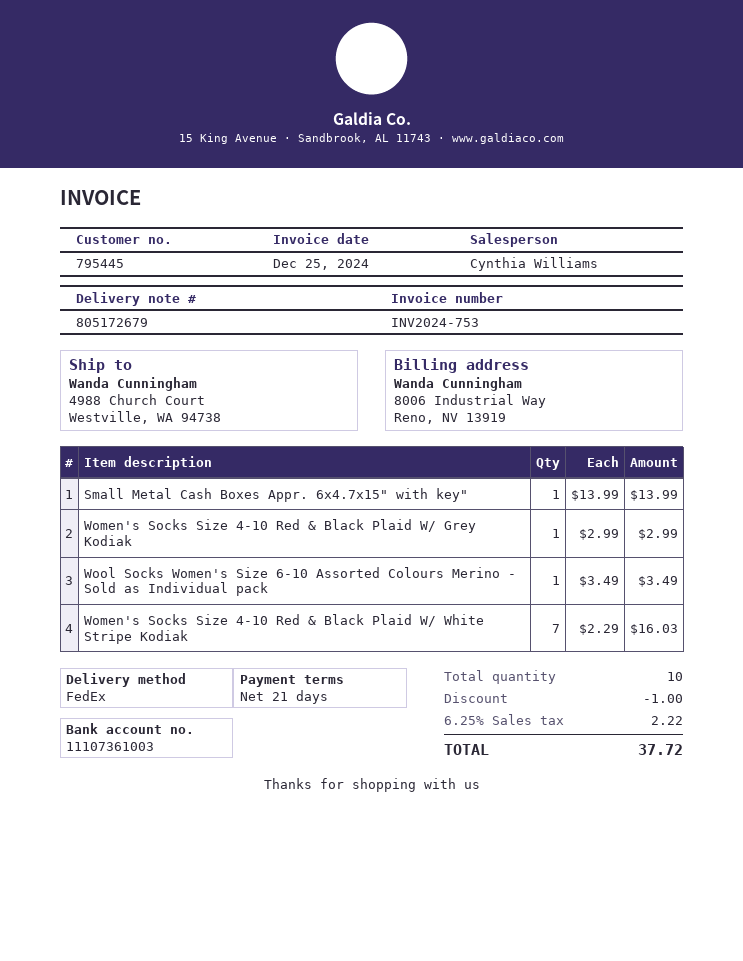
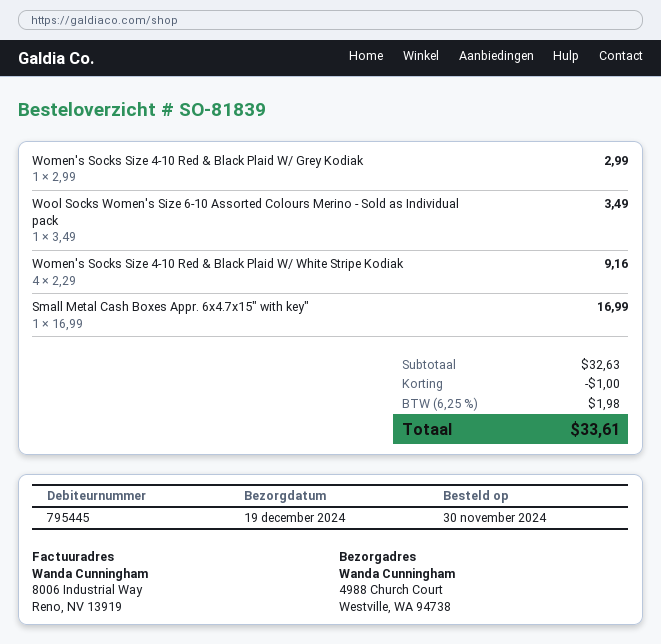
Small Metal Cash Boxes Appr. 6x4.7x15" with key": 1 x 13.99 = 13.99 -> 1 x 16.99 = 16.99
Women's Socks Size 4-10 Red & Black Plaid W/ White Stripe Kodiak: 7 x 2.29 = 16.03 -> 4 x 2.29 = 9.16
tax: 6.25% = 2.22 -> 6.25% = 1.98
total: 37.72 -> 33.61

